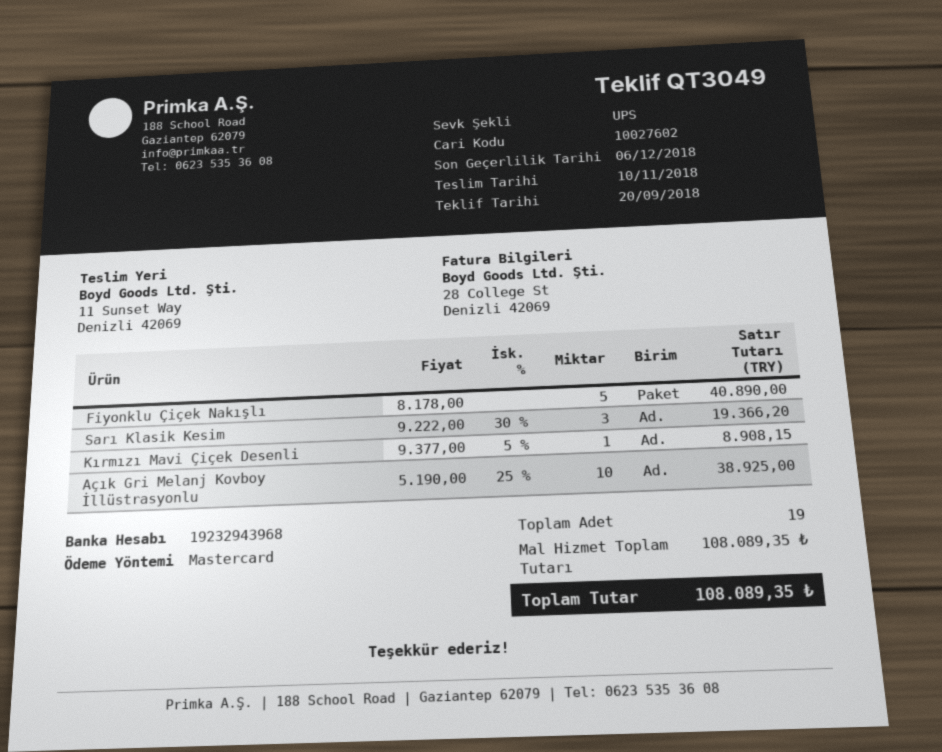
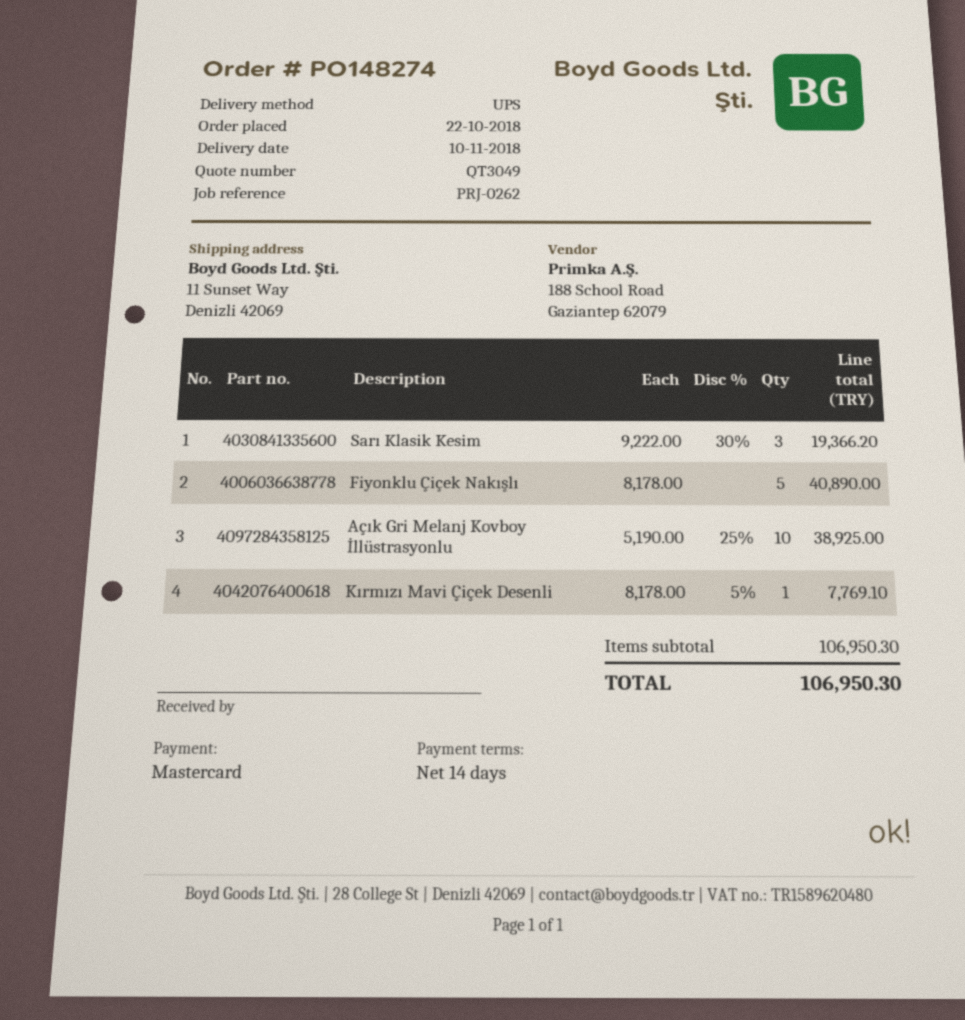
Kırmızı Mavi Çiçek Desenli: 1 x 9377.00 - 5% = 8908.15 -> 1 x 8178.00 - 5% = 7769.10
subtotal: 108089.35 -> 106950.30
total: 108089.35 -> 106950.30

